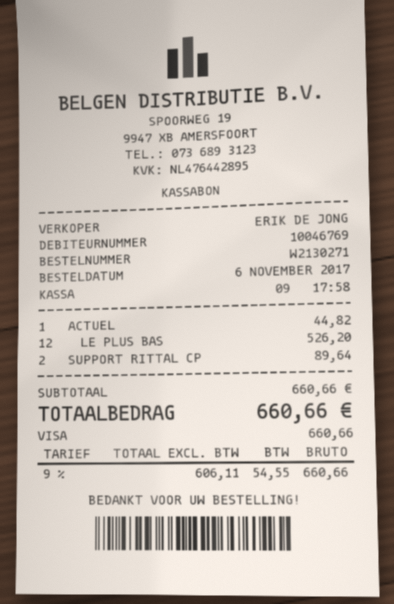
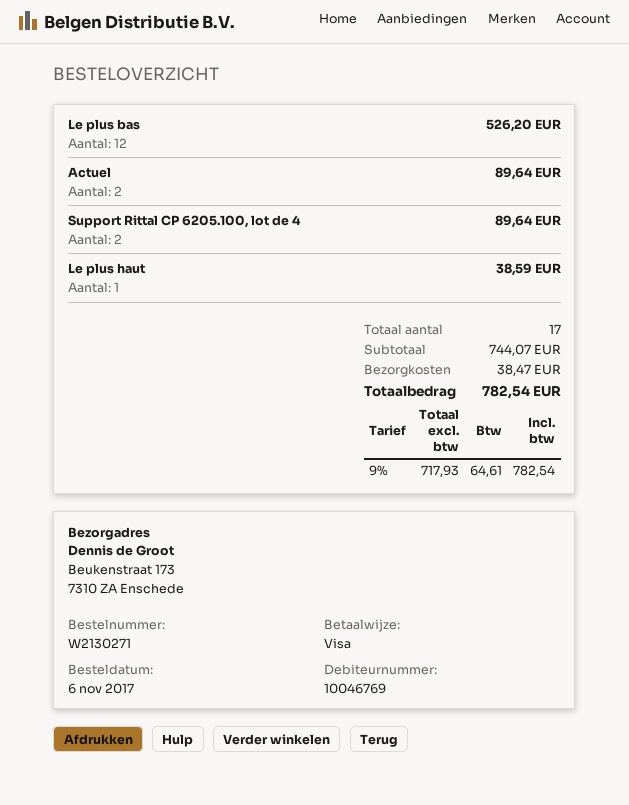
ACTUEL: 1 for 44.82 -> 2 for 89.64
Le plus haut: none -> 1 for 38.59
subtotal: 660.66 -> 744.07
shipping: none -> 38.47
net: 606.11 -> 717.93
tax: 9% = 54.55 -> 9% = 64.61
total: 660.66 -> 782.54

